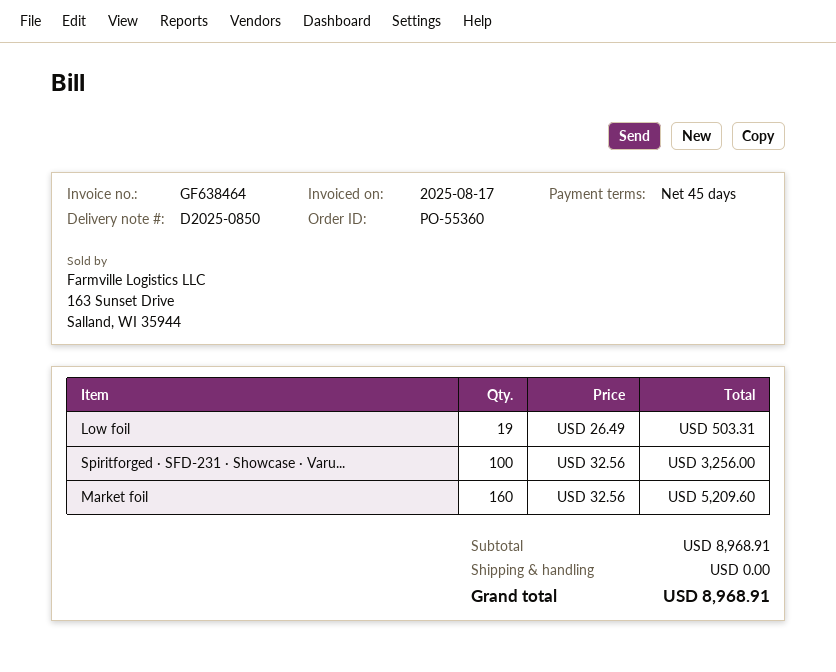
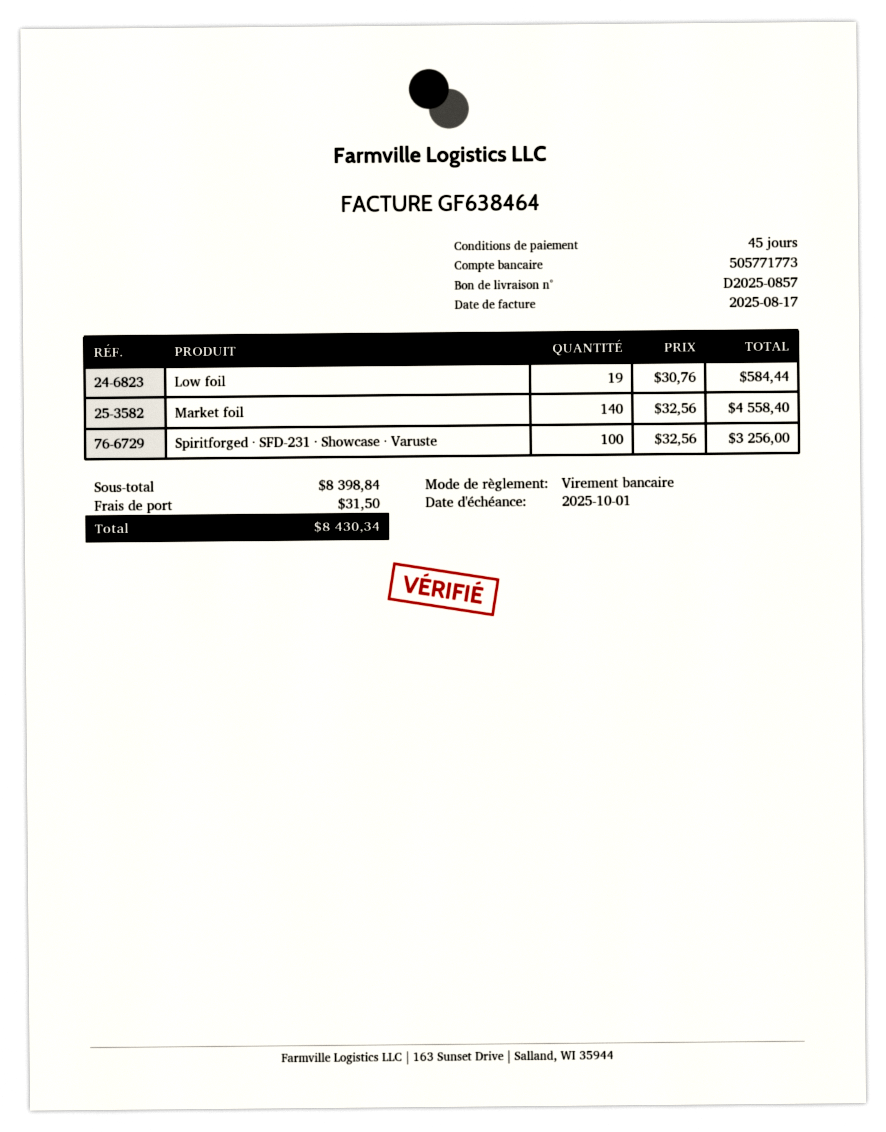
delivery note number: D2025-0850 -> D2025-0857
Low foil: 19 x 26.49 = 503.31 -> 19 x 30.76 = 584.44
Market foil: 160 x 32.56 = 5209.60 -> 140 x 32.56 = 4558.40
subtotal: 8968.91 -> 8398.84
shipping: 0.00 -> 31.50
total: 8968.91 -> 8430.34

